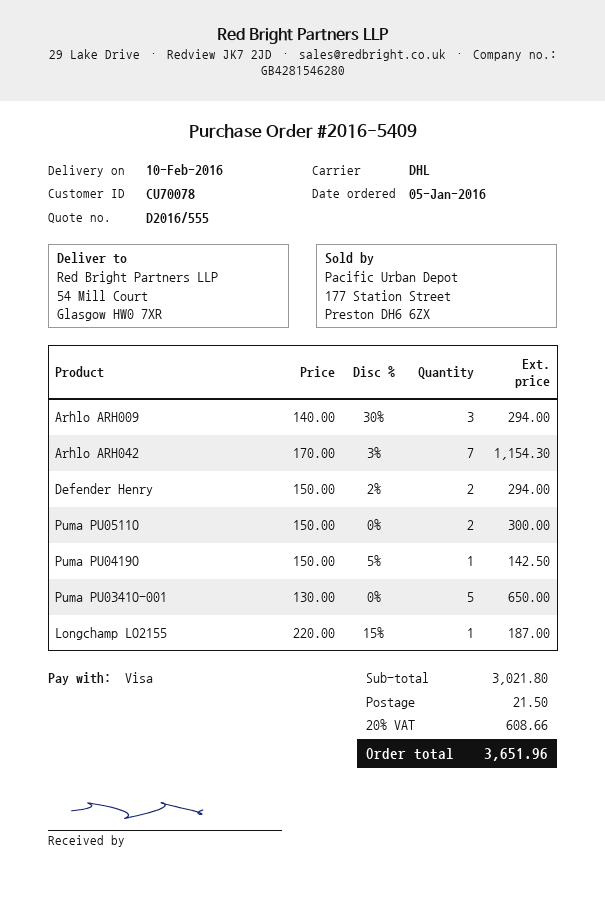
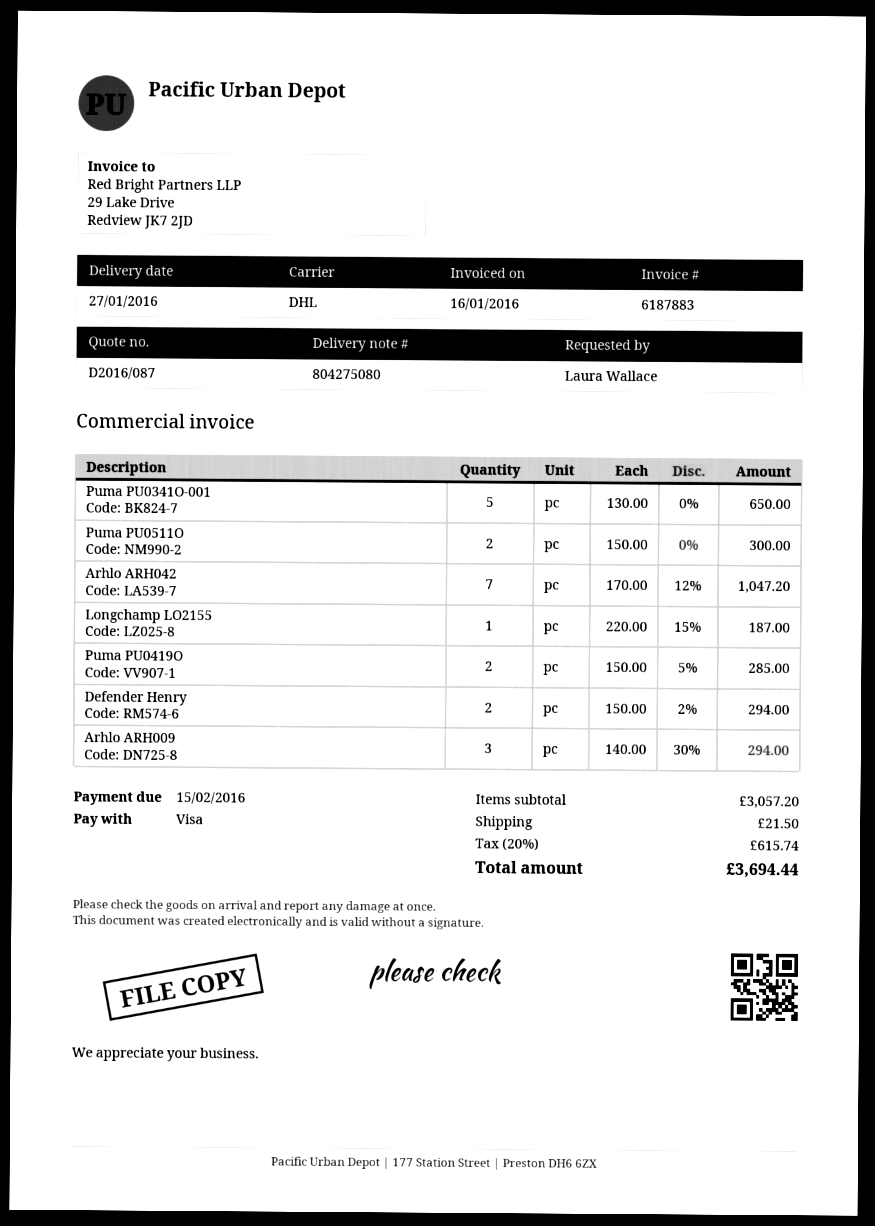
quote number: D2016/555 -> D2016/087
delivery date: 2016-02-10 -> 2016-01-27
Arhlo ARH042: 7 x 170.00 - 3% = 1154.30 -> 7 x 170.00 - 12% = 1047.20
Puma PU0419O: 1 x 150.00 - 5% = 142.50 -> 2 x 150.00 - 5% = 285.00
subtotal: 3021.80 -> 3057.20
tax: 20% = 608.66 -> 20% = 615.74
total: 3651.96 -> 3694.44

